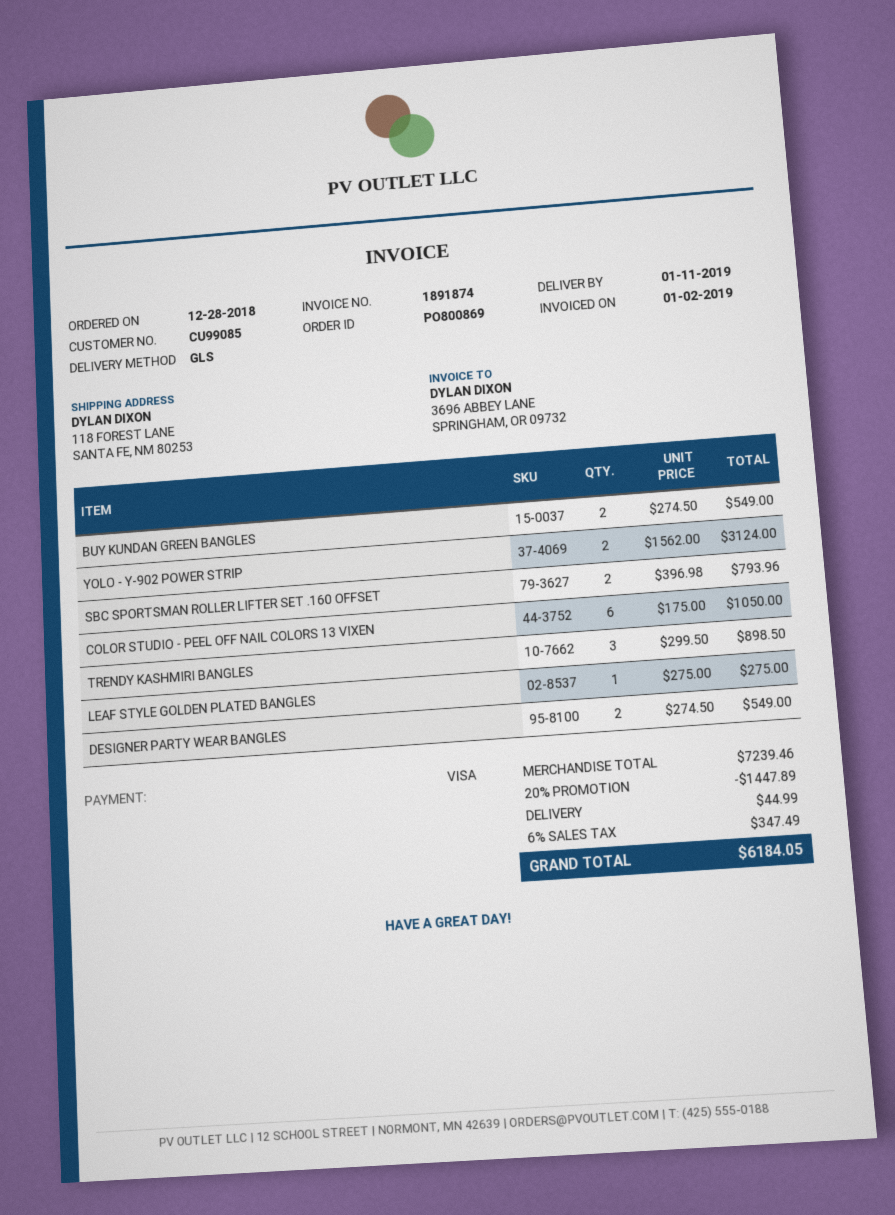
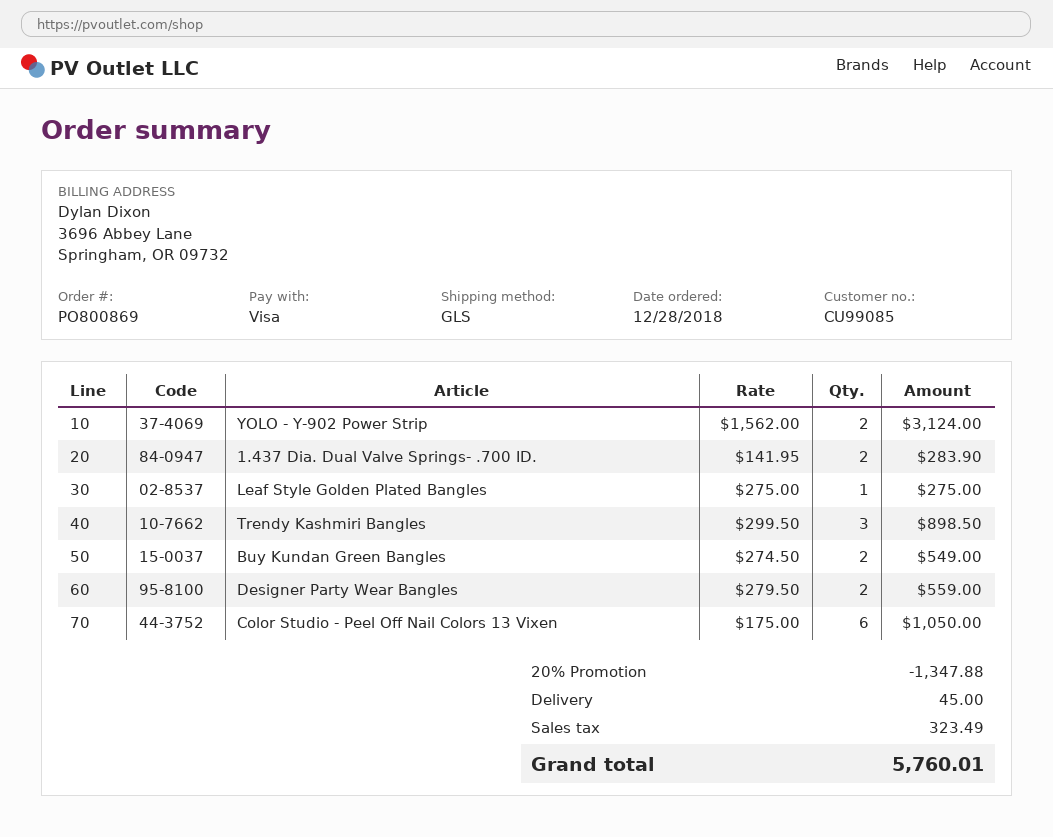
SBC SPORTSMAN ROLLER LIFTER SET .160 OFFSET: 2 x 396.98 = 793.96 -> none
DESIGNER PARTY WEAR BANGLES: 2 x 274.50 = 549.00 -> 2 x 279.50 = 559.00
1.437 Dia. Dual Valve Springs- .700 ID.: none -> 2 x 141.95 = 283.90
discount: 20% = 1447.89 -> 20% = 1347.88
shipping: 44.99 -> 45.00
tax: 347.49 -> 323.49
total: 6184.05 -> 5760.01

